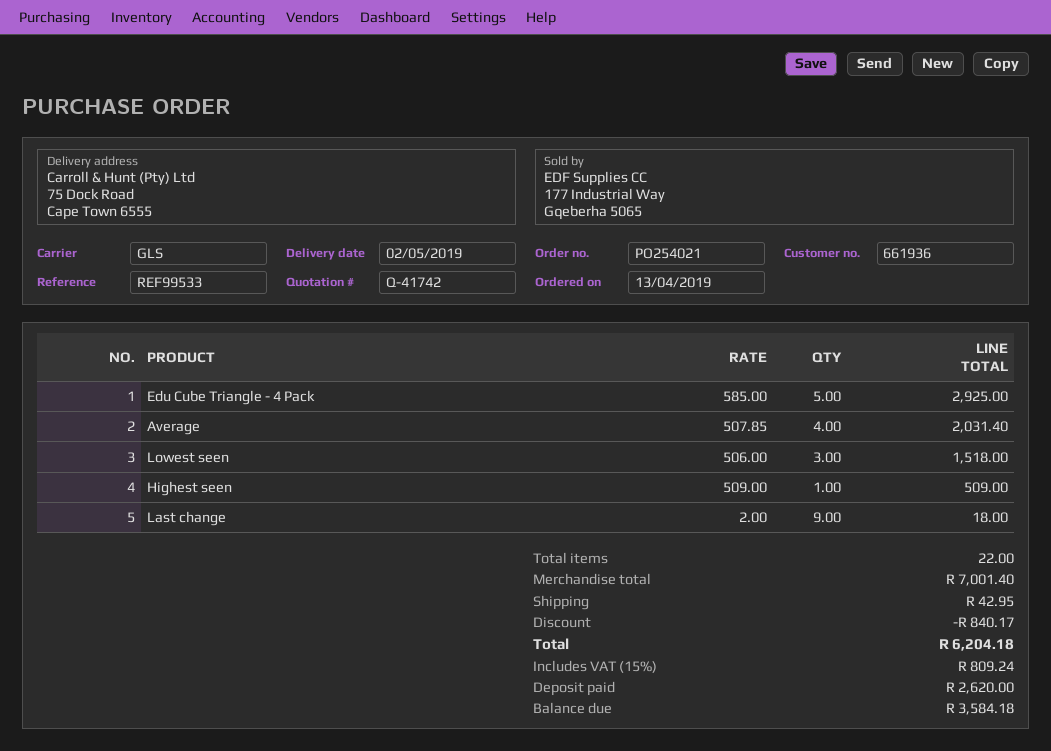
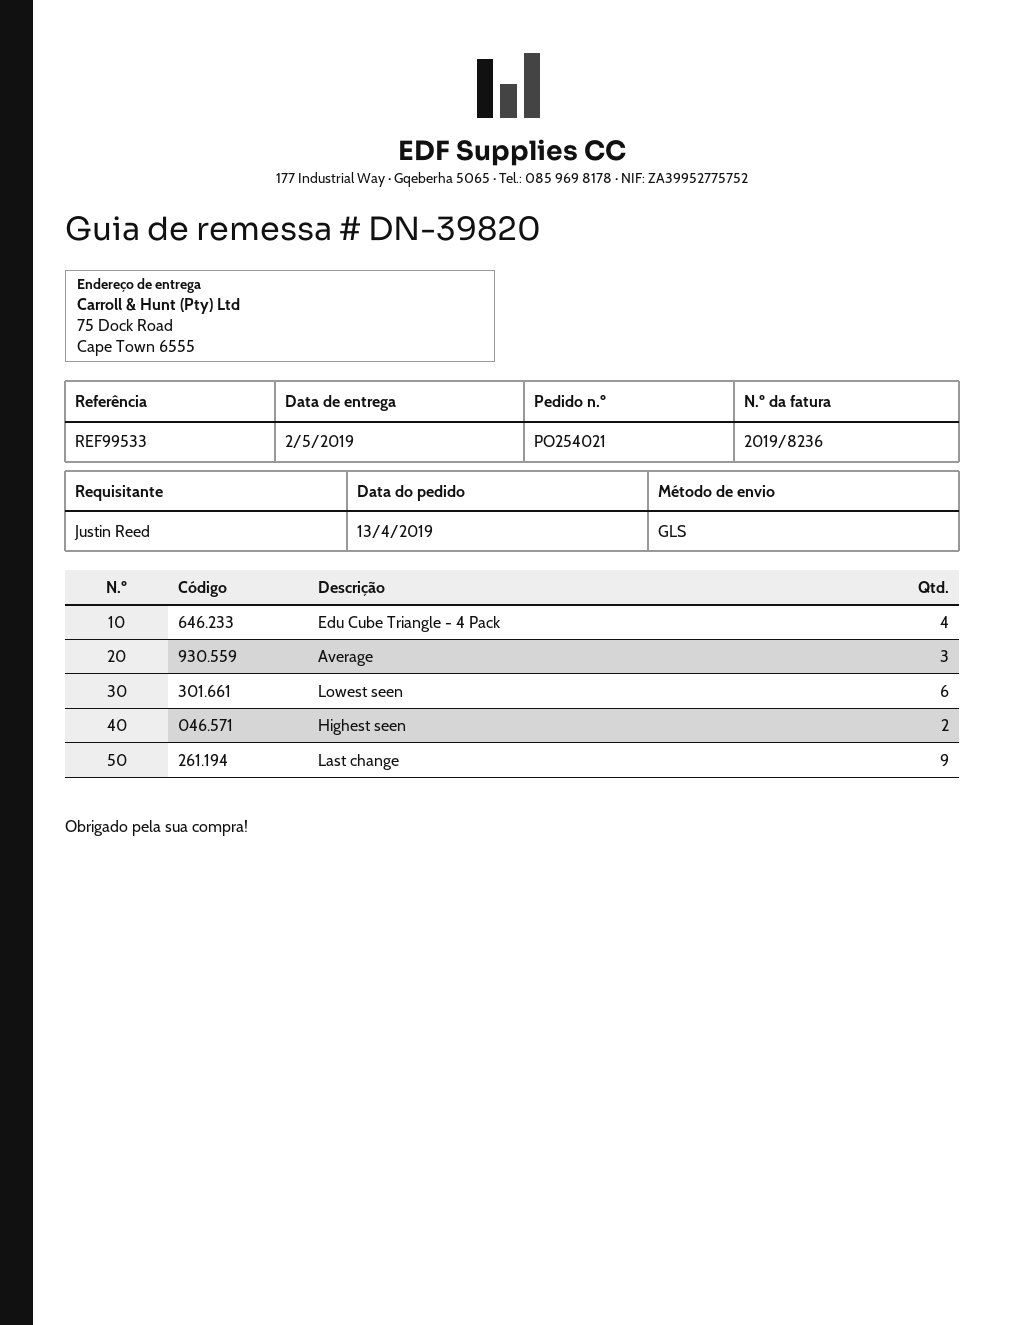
Edu Cube Triangle - 4 Pack: 5 -> 4
Average: 4 -> 3
Lowest seen: 3 -> 6
Highest seen: 1 -> 2

